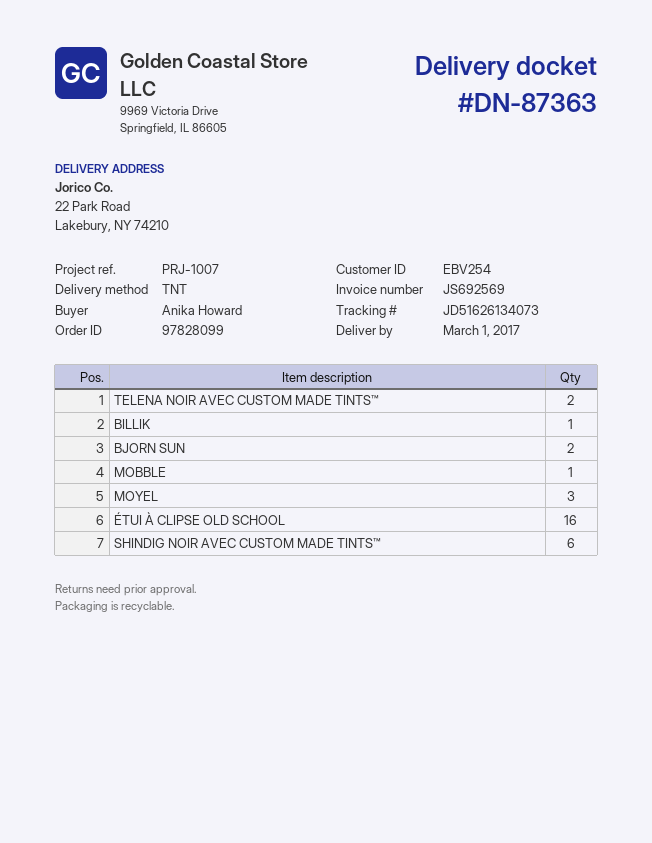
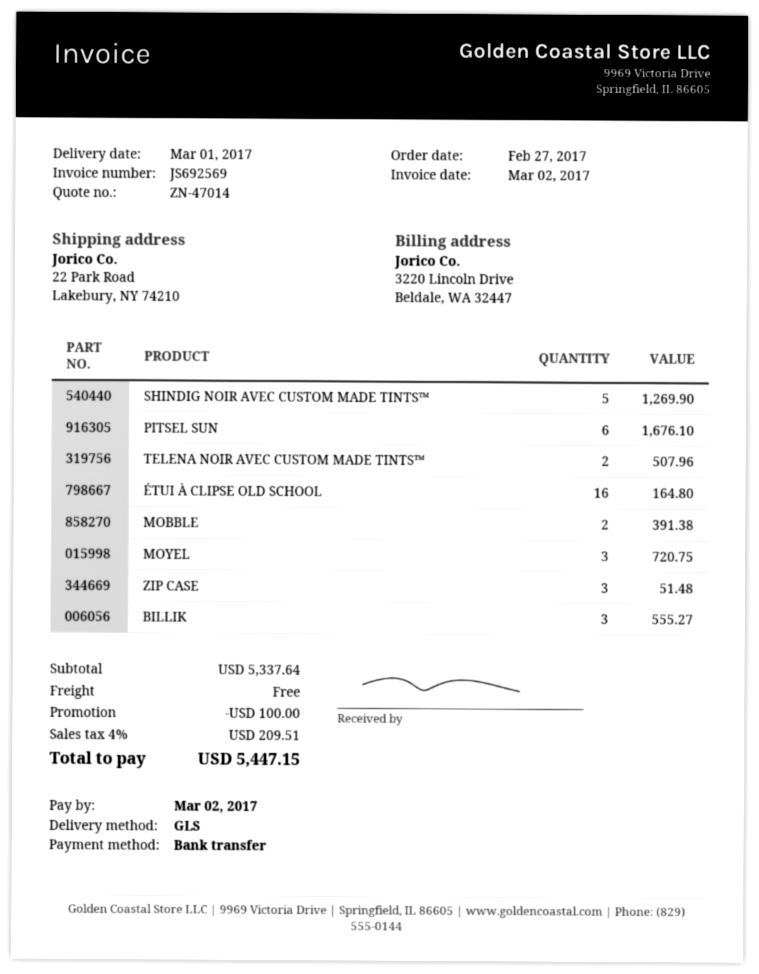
shipping method: TNT -> GLS
BILLIK: 1 -> 3
BJORN SUN: 2 -> none
MOBBLE: 1 -> 2
SHINDIG NOIR AVEC CUSTOM MADE TINTS™: 6 -> 5
PITSEL SUN: none -> 6
ZIP CASE: none -> 3

